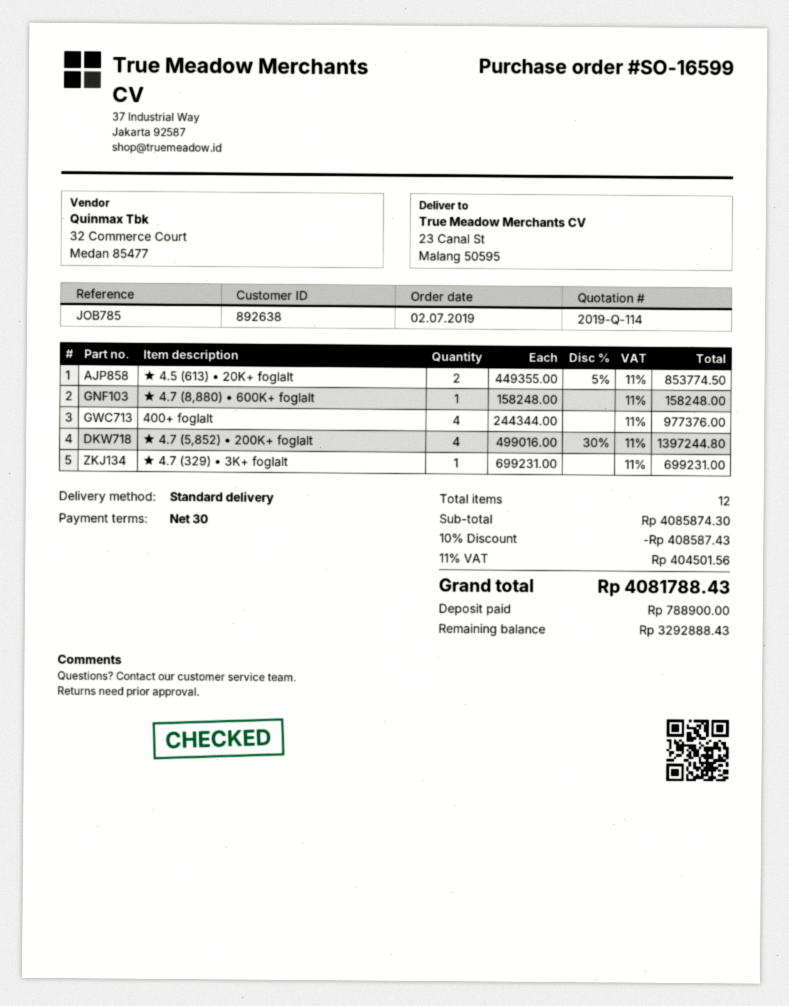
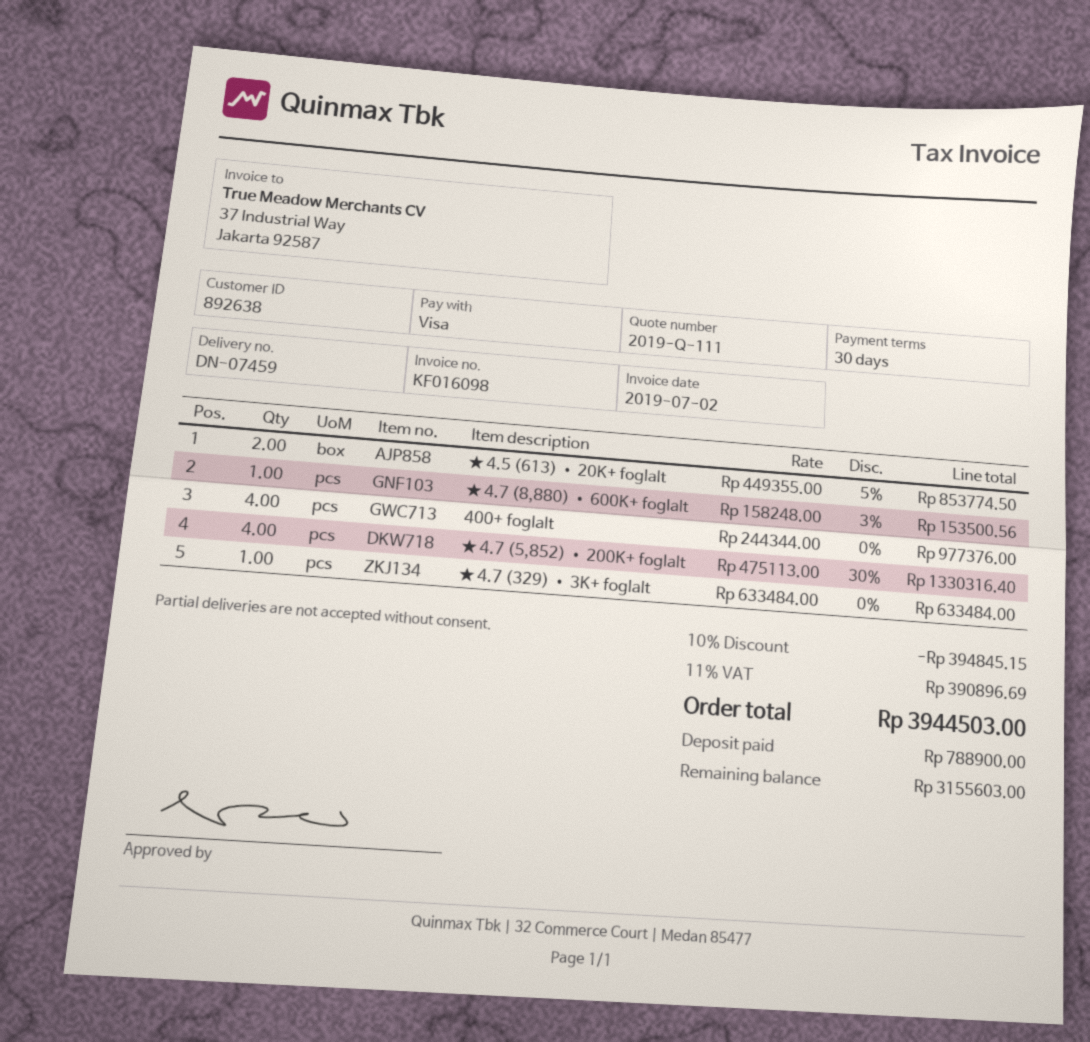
quote number: 2019-Q-114 -> 2019-Q-111
★ 4.7 (8,880) • 600K+ foglalt: 1 x 158248.00 = 158248.00 -> 1 x 158248.00 - 3% = 153500.56
★ 4.7 (5,852) • 200K+ foglalt: 4 x 499016.00 - 30% = 1397244.80 -> 4 x 475113.00 - 30% = 1330316.40
★ 4.7 (329) • 3K+ foglalt: 1 x 699231.00 = 699231.00 -> 1 x 633484.00 = 633484.00
discount: 10% = 408587.43 -> 10% = 394845.15
tax: 11% = 404501.56 -> 11% = 390896.69
total: 4081788.43 -> 3944503.00
balance: 3292888.43 -> 3155603.00

